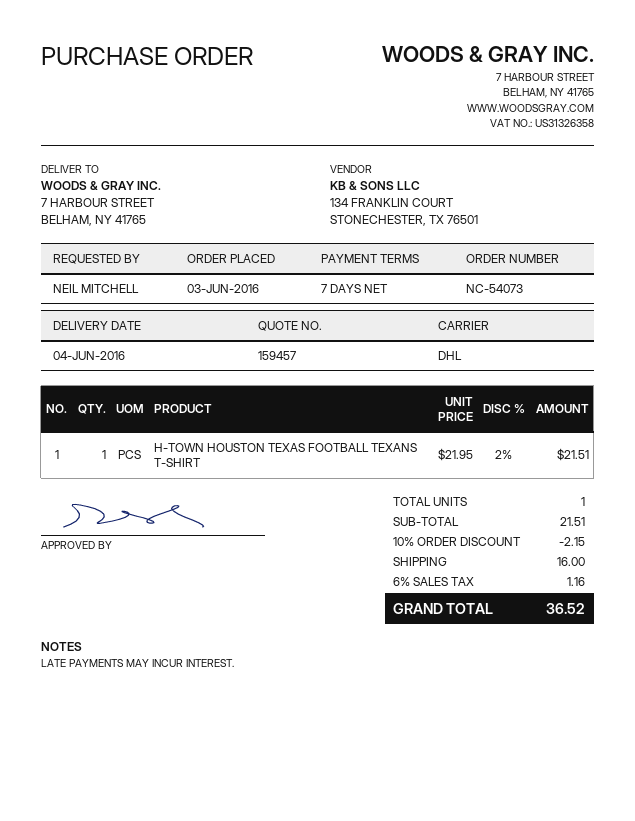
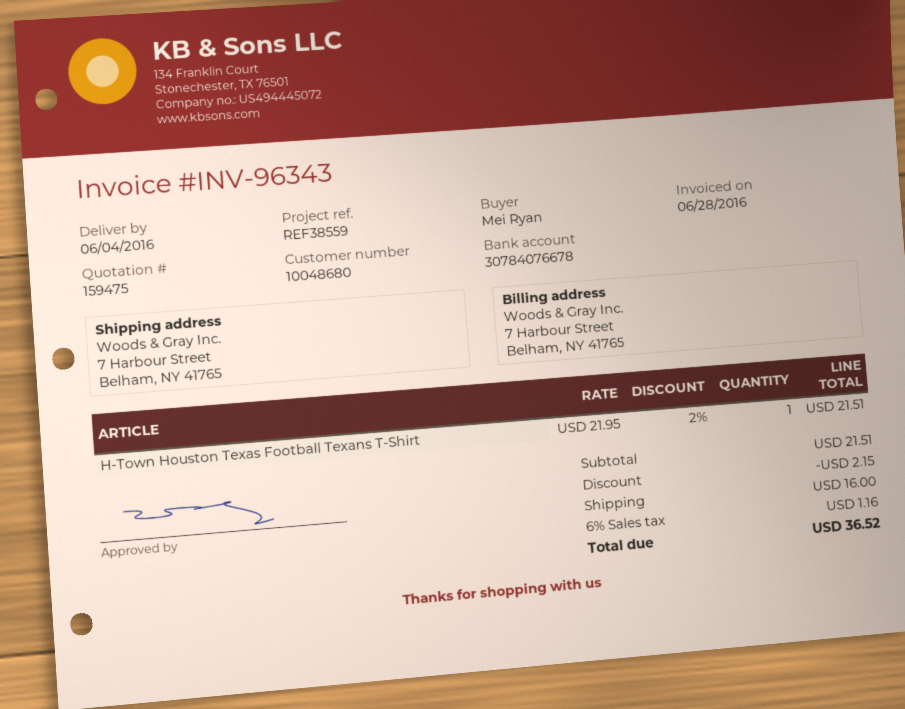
quote number: 159457 -> 159475
ordered by: NEIL MITCHELL -> Mei Ryan

